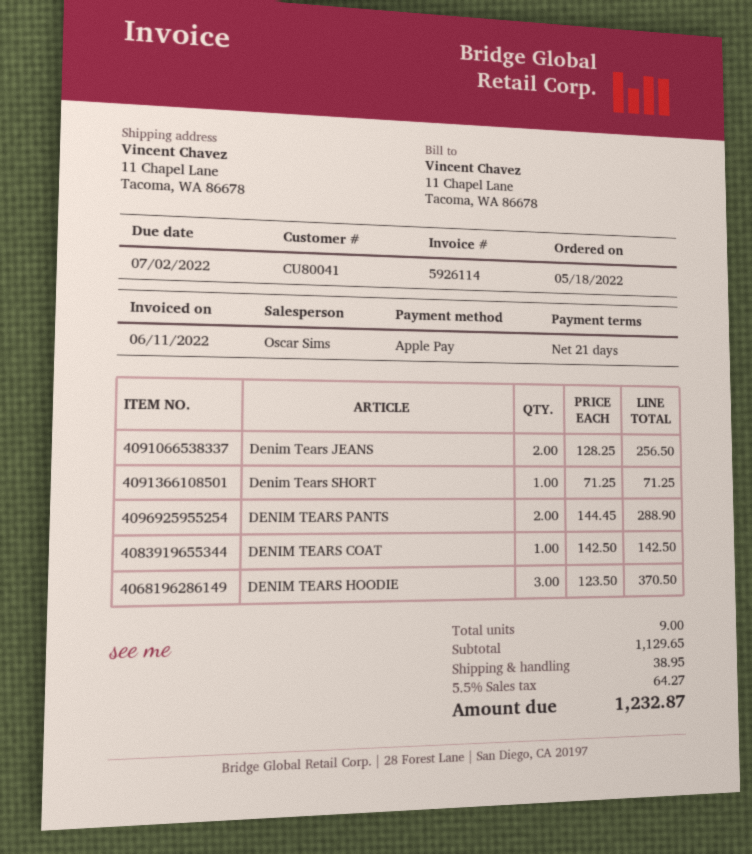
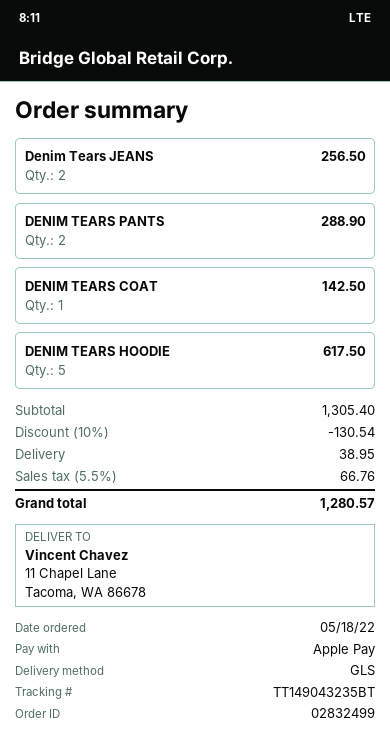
Denim Tears SHORT: 1 for 71.25 -> none
DENIM TEARS HOODIE: 3 for 370.50 -> 5 for 617.50
subtotal: 1129.65 -> 1305.40
discount: none -> 10% = 130.54
tax: 5.5% = 64.27 -> 5.5% = 66.76
total: 1232.87 -> 1280.57

